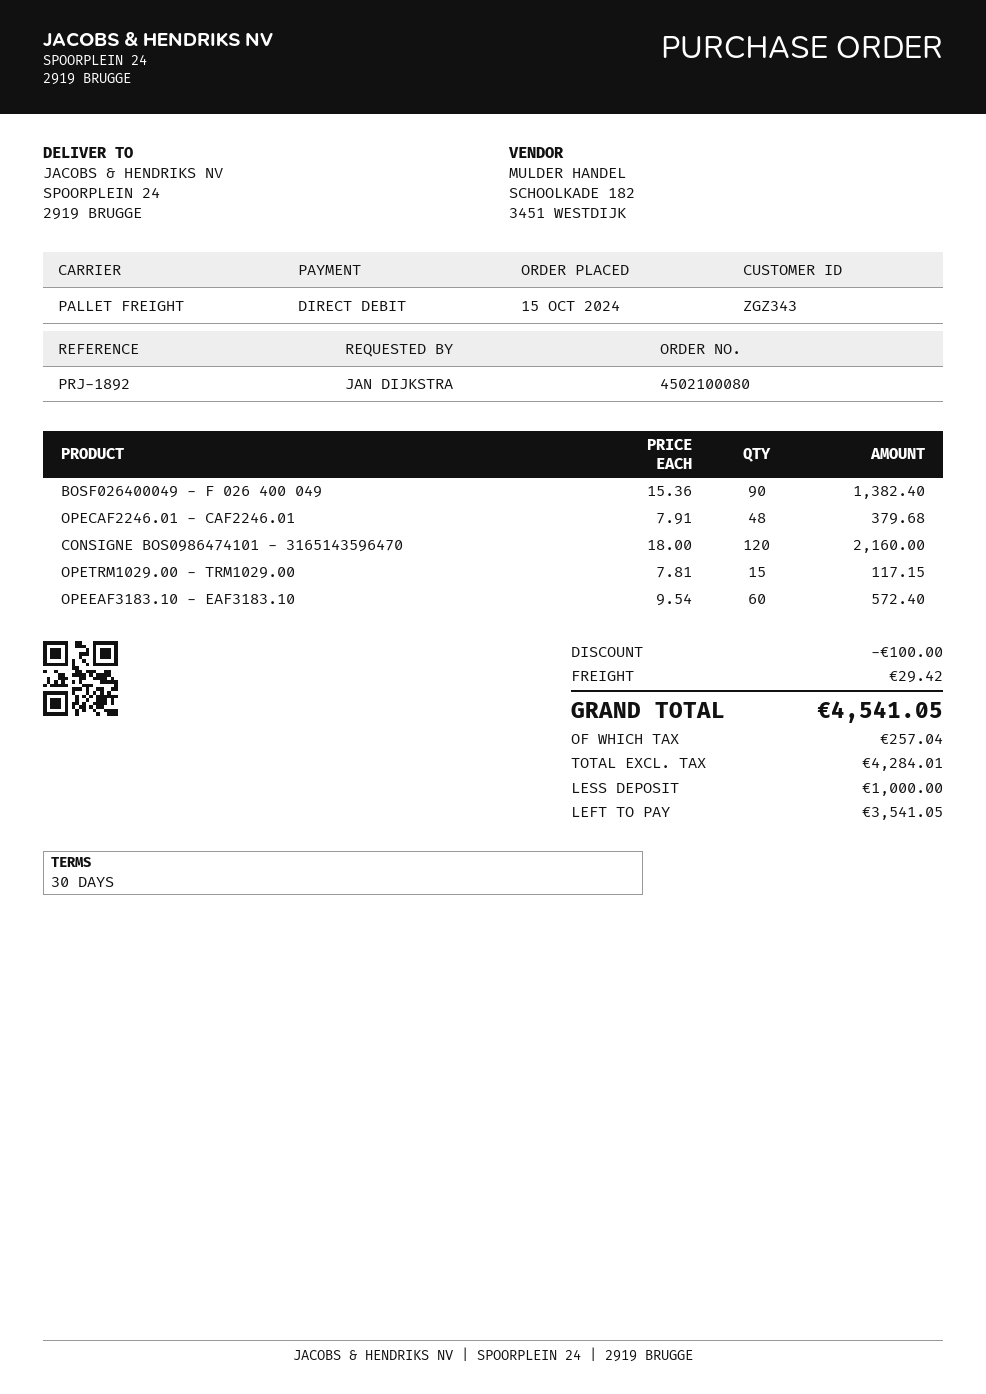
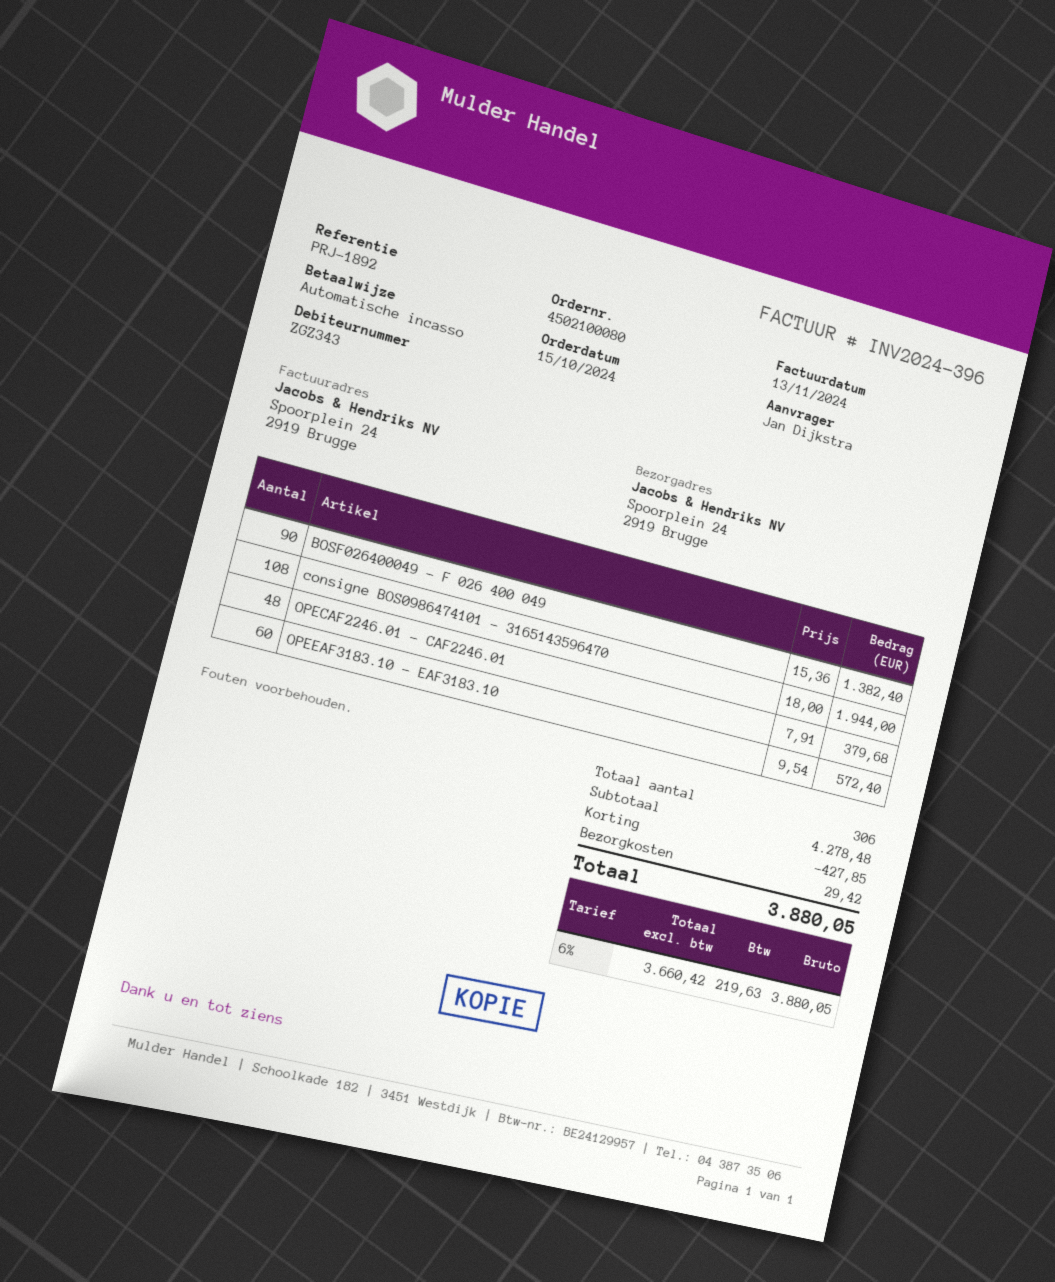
CONSIGNE BOS0986474101 - 3165143596470: 120 x 18.00 = 2160.00 -> 108 x 18.00 = 1944.00
OPETRM1029.00 - TRM1029.00: 15 x 7.81 = 117.15 -> none
discount: 100.00 -> 427.85
net: 4284.01 -> 3660.42
tax: 257.04 -> 219.63
total: 4541.05 -> 3880.05

